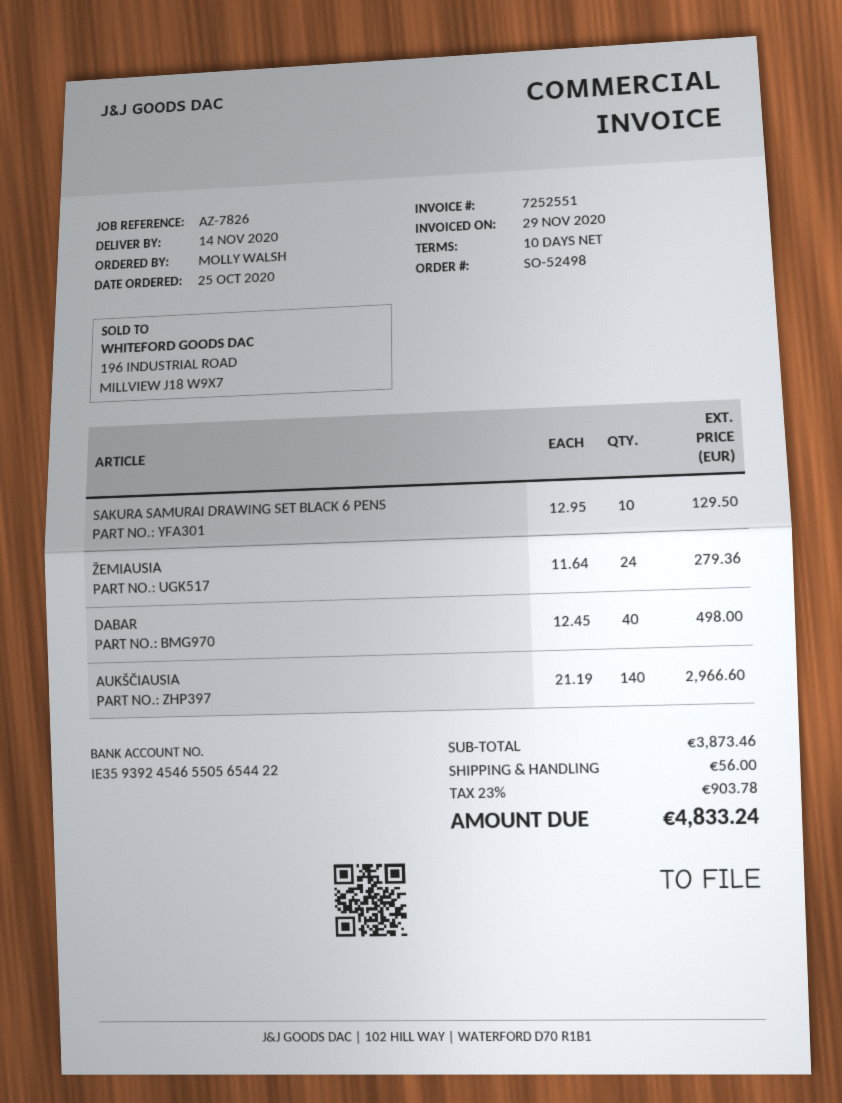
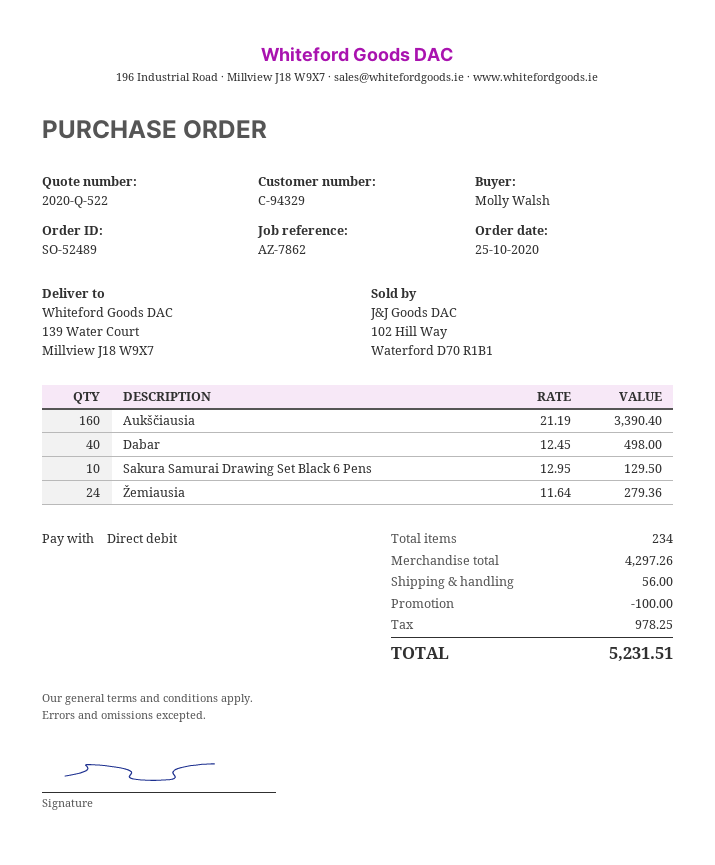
order number: SO-52498 -> SO-52489
reference: AZ-7826 -> AZ-7862
AUKŠČIAUSIA: 140 x 21.19 = 2966.60 -> 160 x 21.19 = 3390.40
subtotal: 3873.46 -> 4297.26
discount: none -> 100.00
tax: 903.78 -> 978.25
total: 4833.24 -> 5231.51

